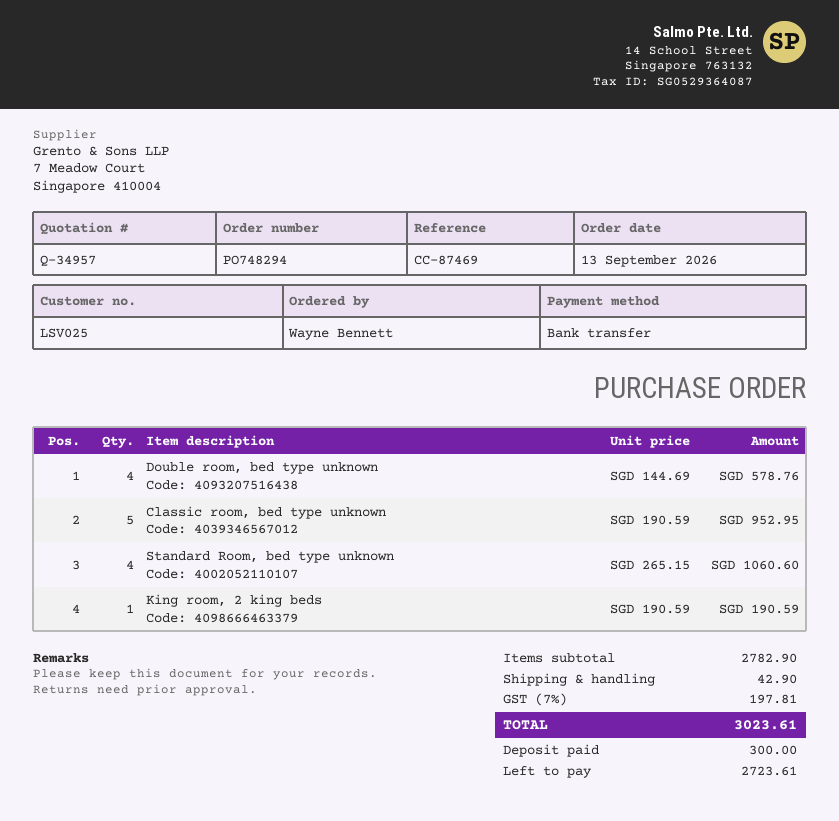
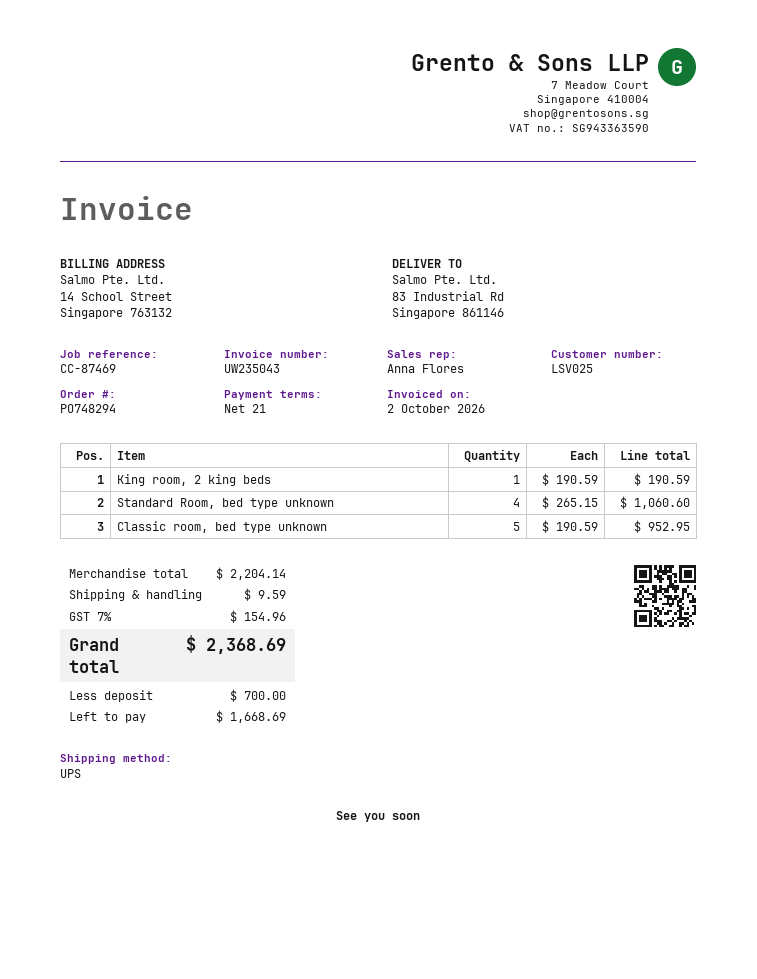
Double room, bed type unknown: 4 x 144.69 = 578.76 -> none
subtotal: 2782.90 -> 2204.14
shipping: 42.90 -> 9.59
tax: 7% = 197.81 -> 7% = 154.96
total: 3023.61 -> 2368.69
deposit: 300.00 -> 700.00
balance: 2723.61 -> 1668.69

